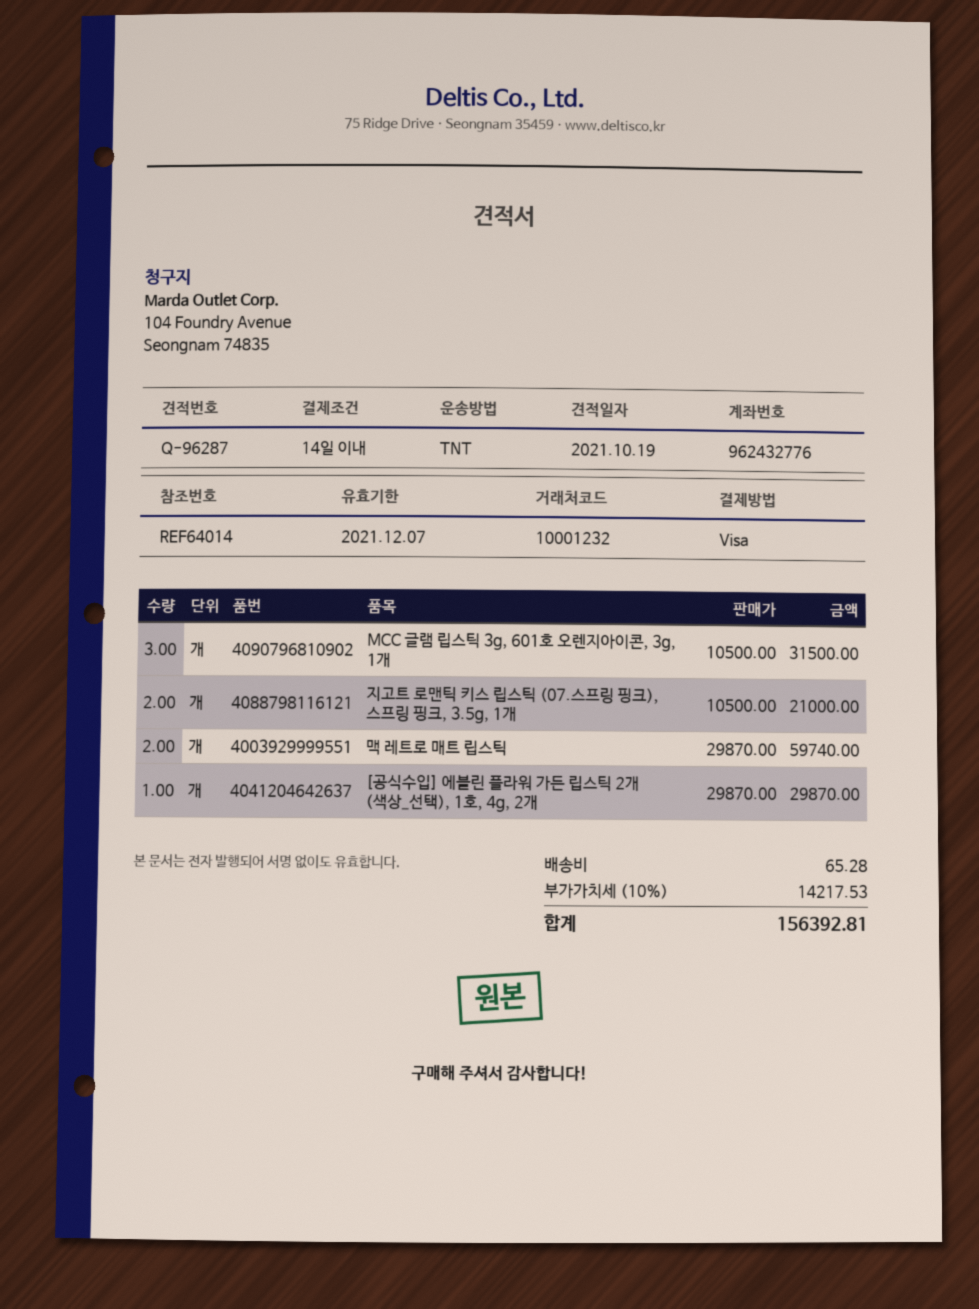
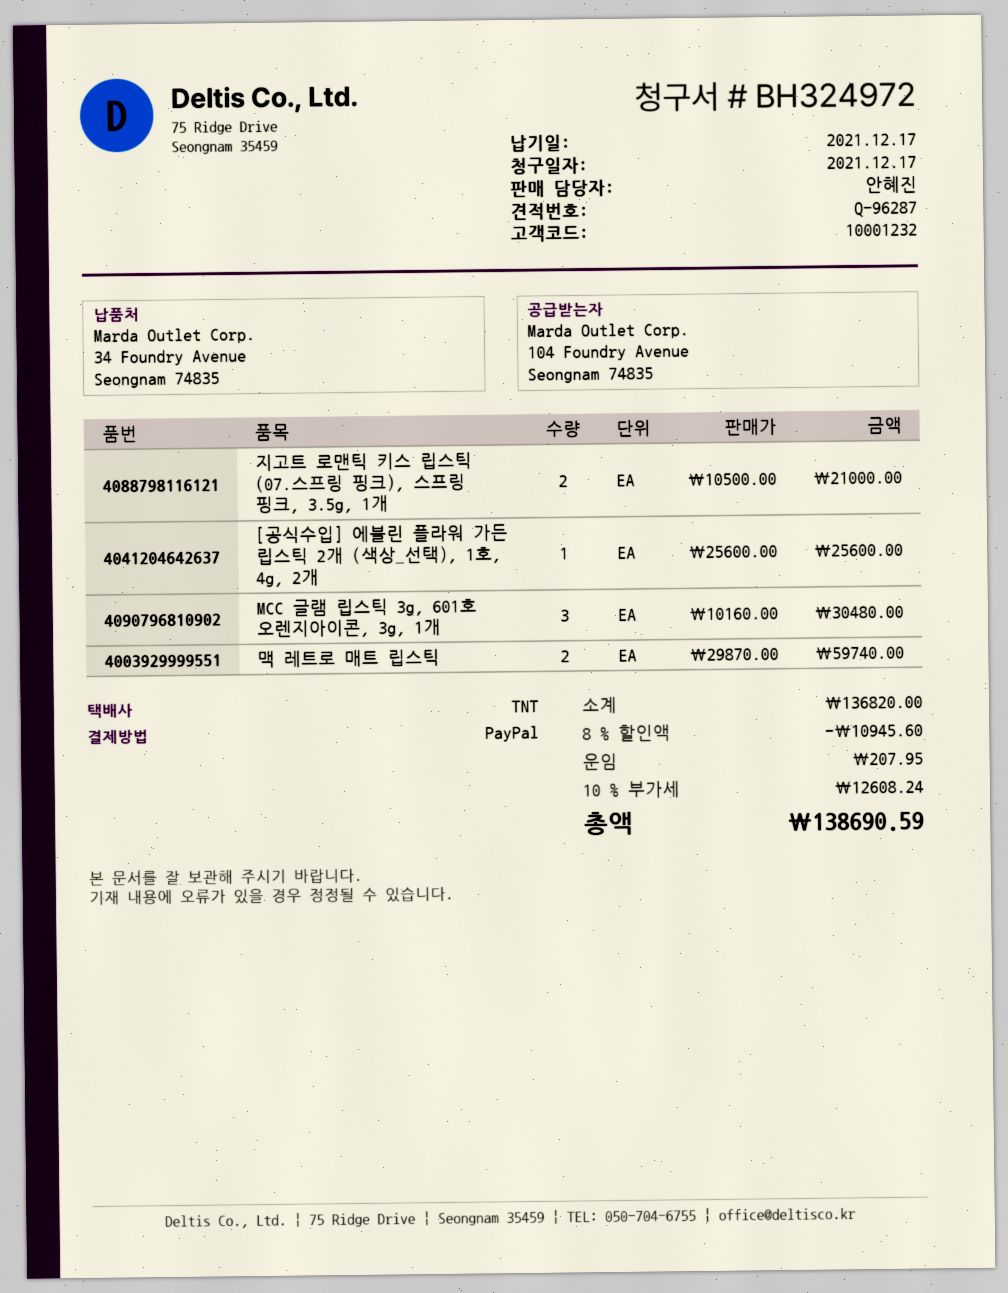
payment method: Visa -> PayPal
MCC 글램 립스틱 3g, 601호 오렌지아이콘, 3g, 1개: 3 x 10500.00 = 31500.00 -> 3 x 10160.00 = 30480.00
[공식수입] 에블린 플라워 가든 립스틱 2개 (색상_선택), 1호, 4g, 2개: 1 x 29870.00 = 29870.00 -> 1 x 25600.00 = 25600.00
discount: none -> 8% = 10945.60
shipping: 65.28 -> 207.95
tax: 10% = 14217.53 -> 10% = 12608.24
total: 156392.81 -> 138690.59

